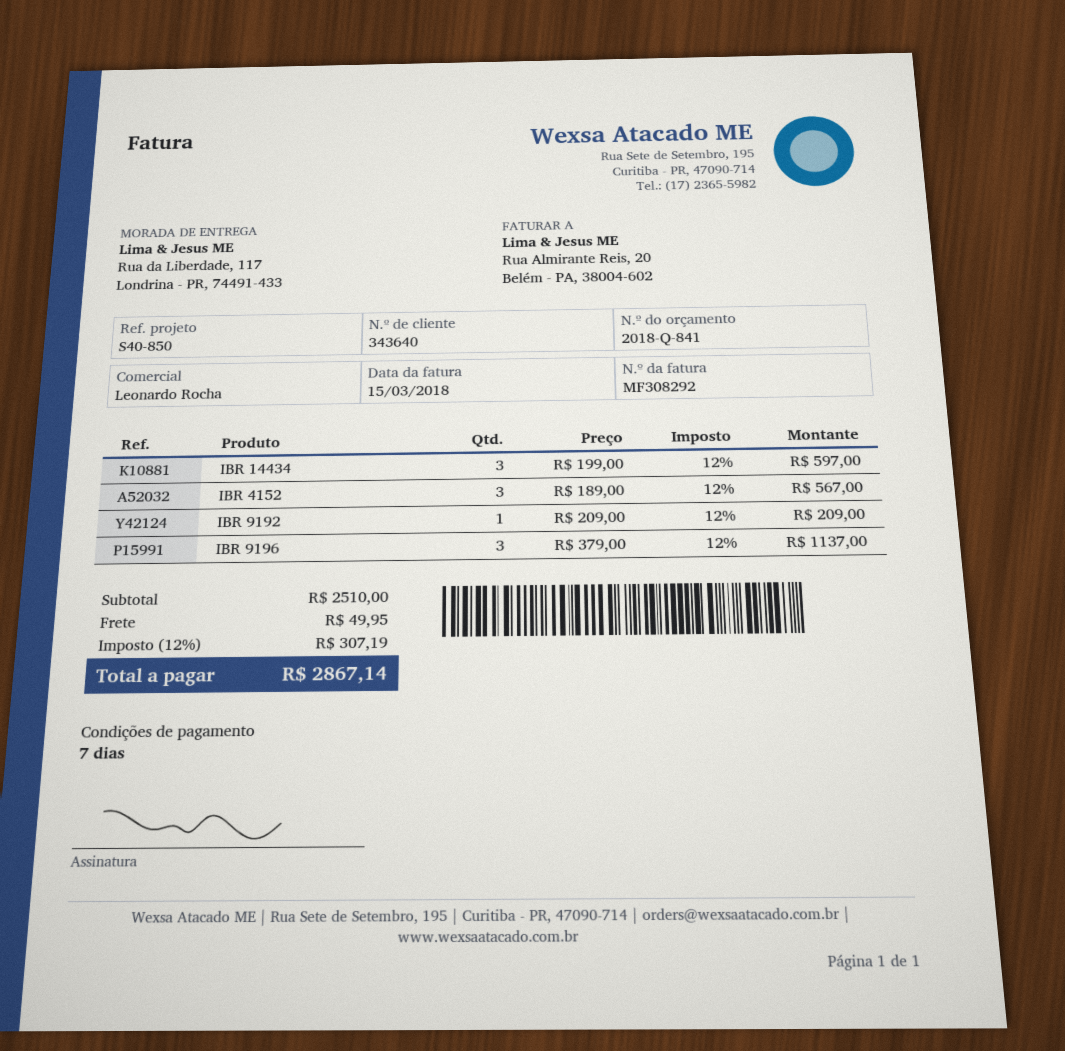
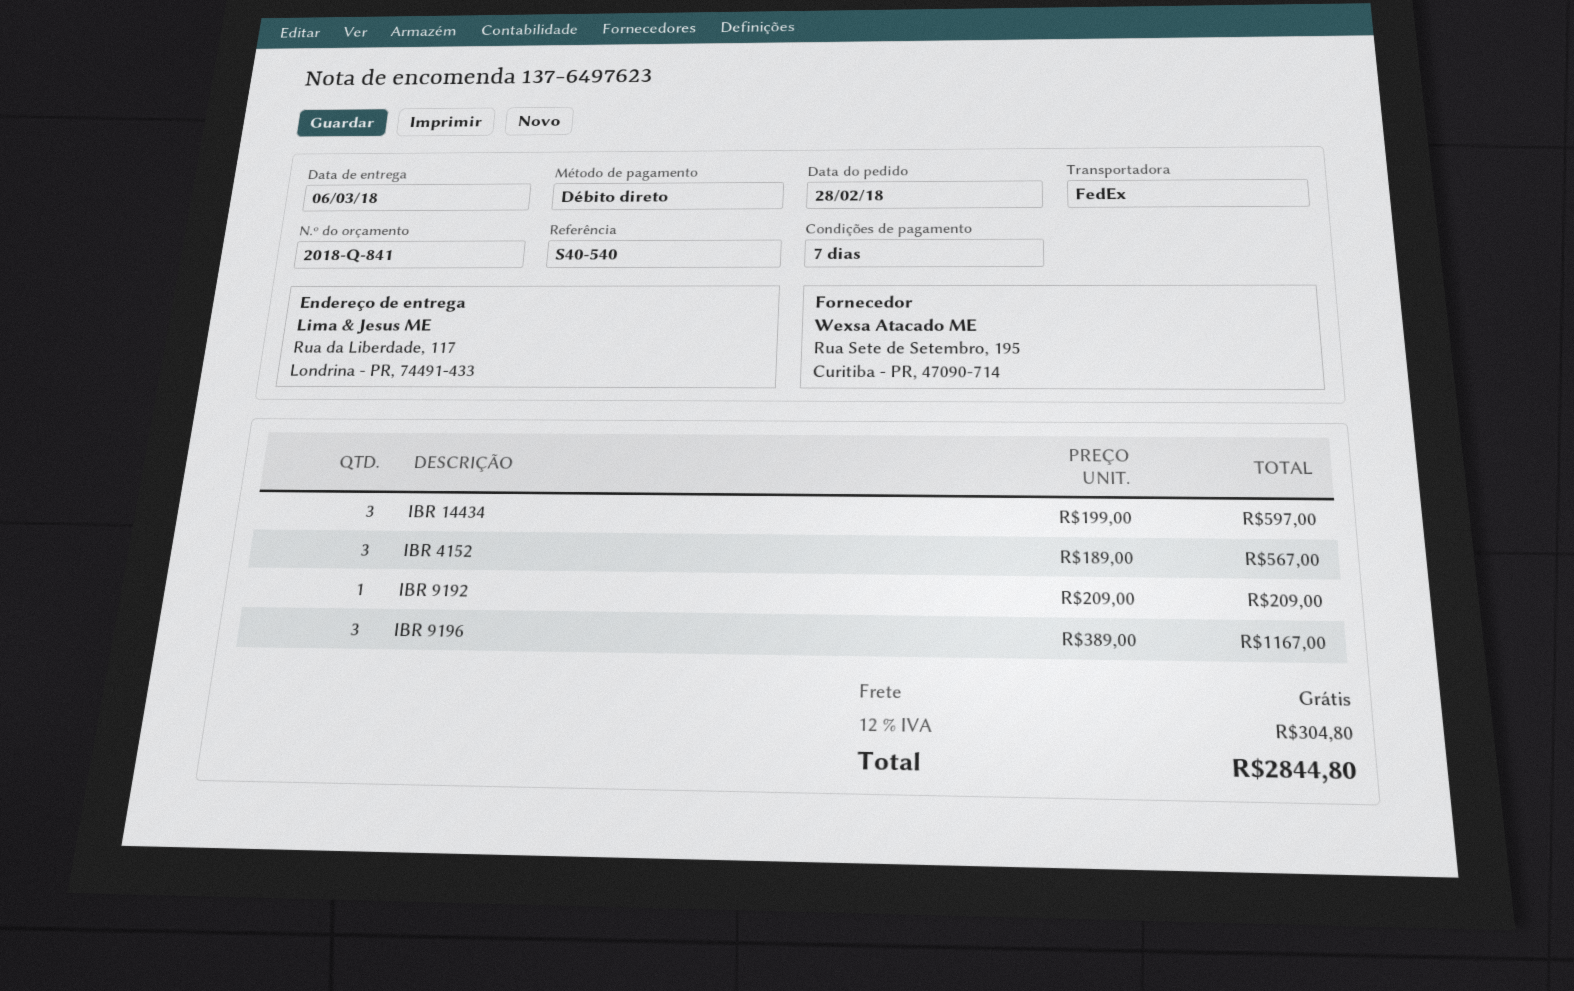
reference: S40-850 -> S40-540
IBR 9196: 3 x 379.00 = 1137.00 -> 3 x 389.00 = 1167.00
shipping: 49.95 -> 0.00
tax: 12% = 307.19 -> 12% = 304.80
total: 2867.14 -> 2844.80

